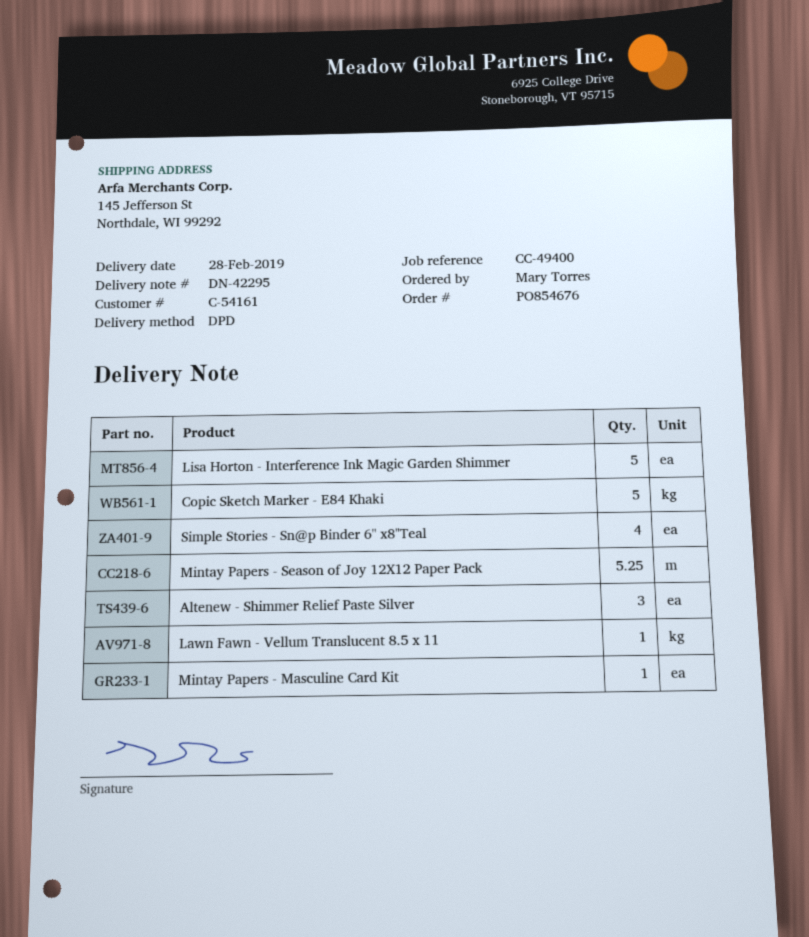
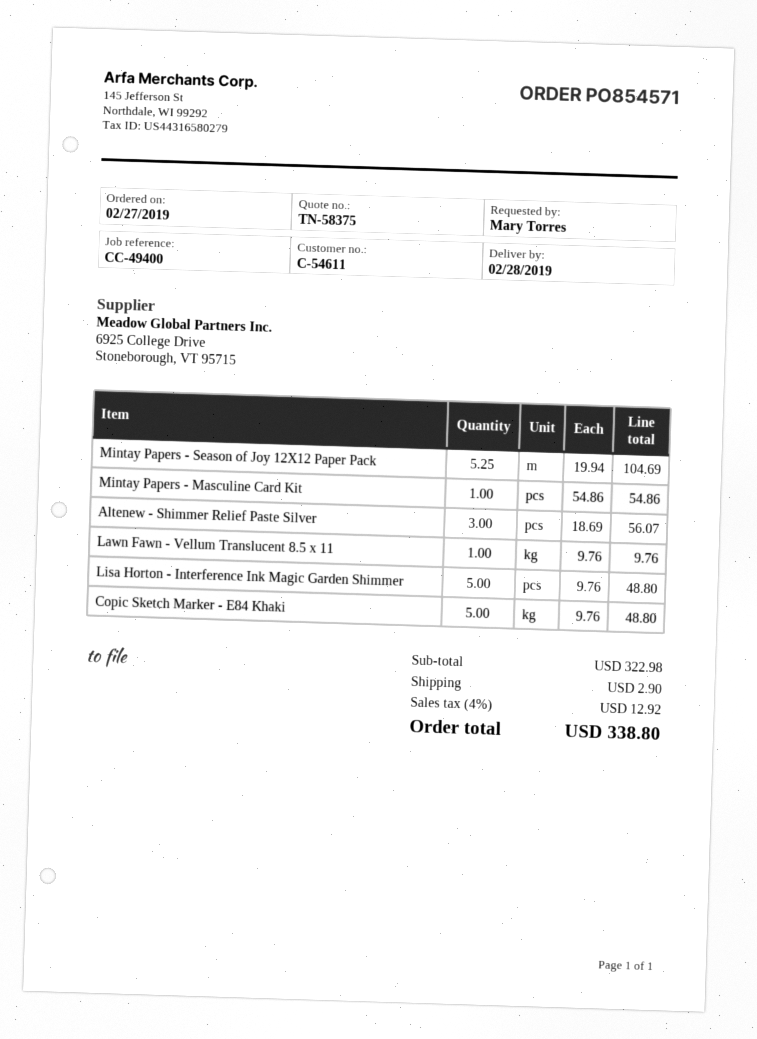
order number: PO854676 -> PO854571
customer number: C-54161 -> C-54611
Simple Stories - Sn@p Binder 6" x8"Teal: 4 -> none

